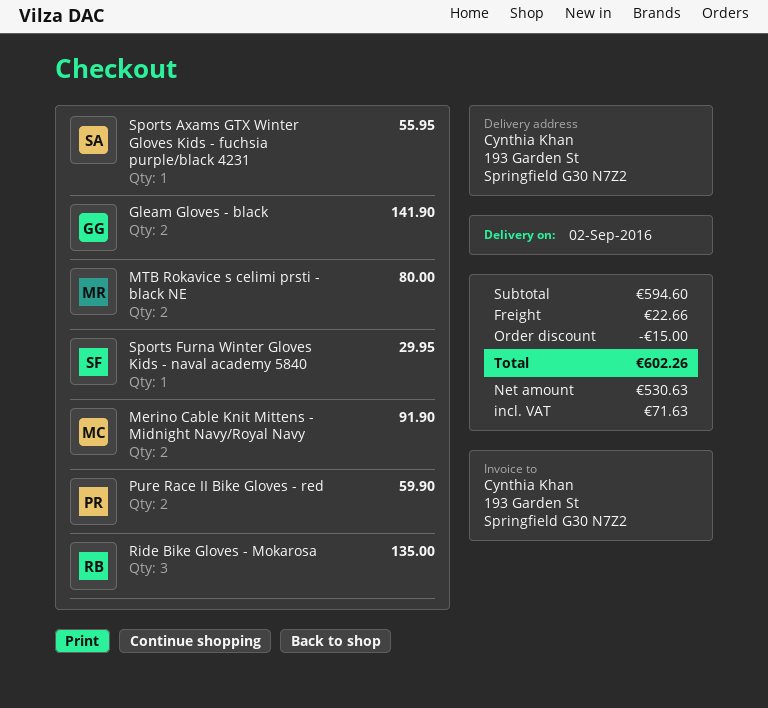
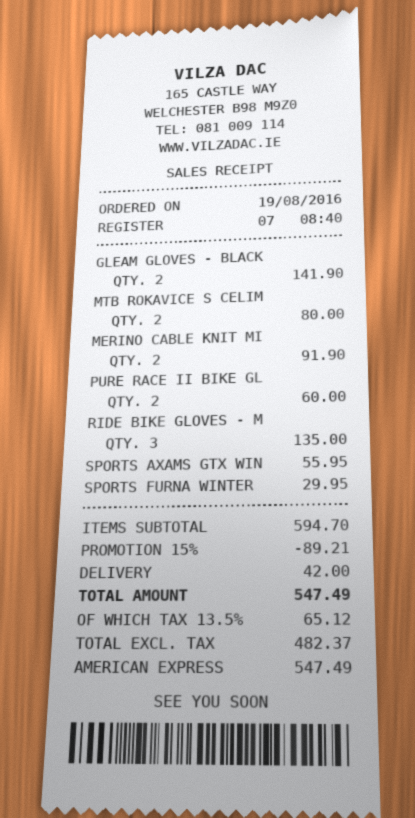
Pure Race II Bike Gloves - red: 2 for 59.90 -> 2 for 60.00
subtotal: 594.60 -> 594.70
discount: 15.00 -> 89.21
shipping: 22.66 -> 42.00
net: 530.63 -> 482.37
tax: 71.63 -> 65.12
total: 602.26 -> 547.49

